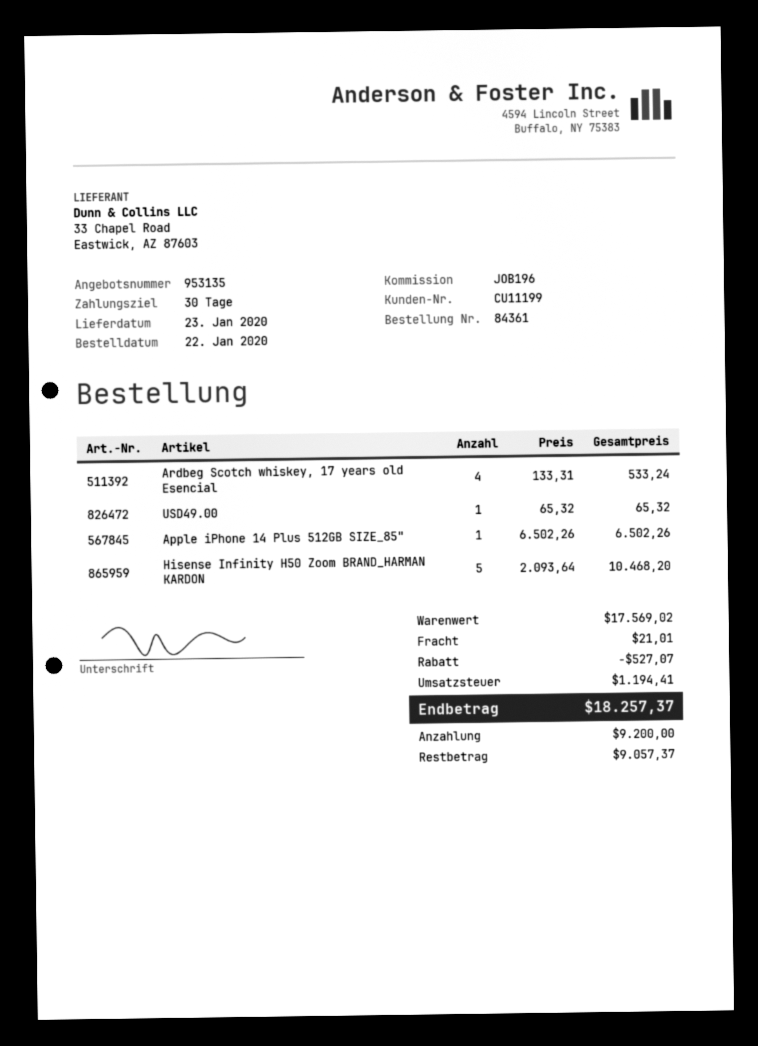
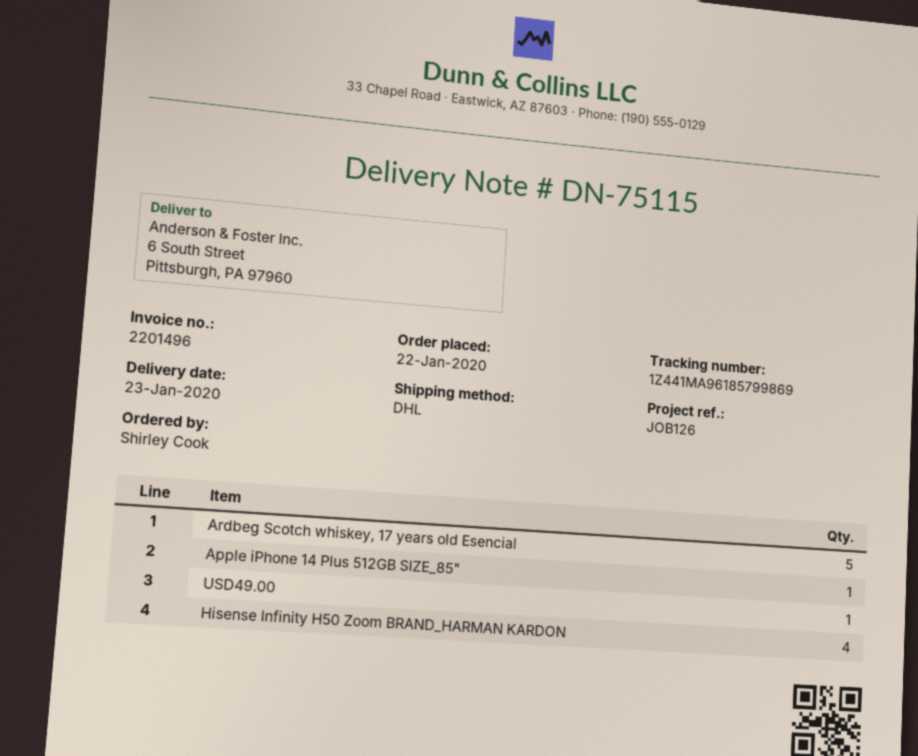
reference: JOB196 -> JOB126
Ardbeg Scotch whiskey, 17 years old Esencial: 4 -> 5
Hisense Infinity H50 Zoom BRAND_HARMAN KARDON: 5 -> 4

